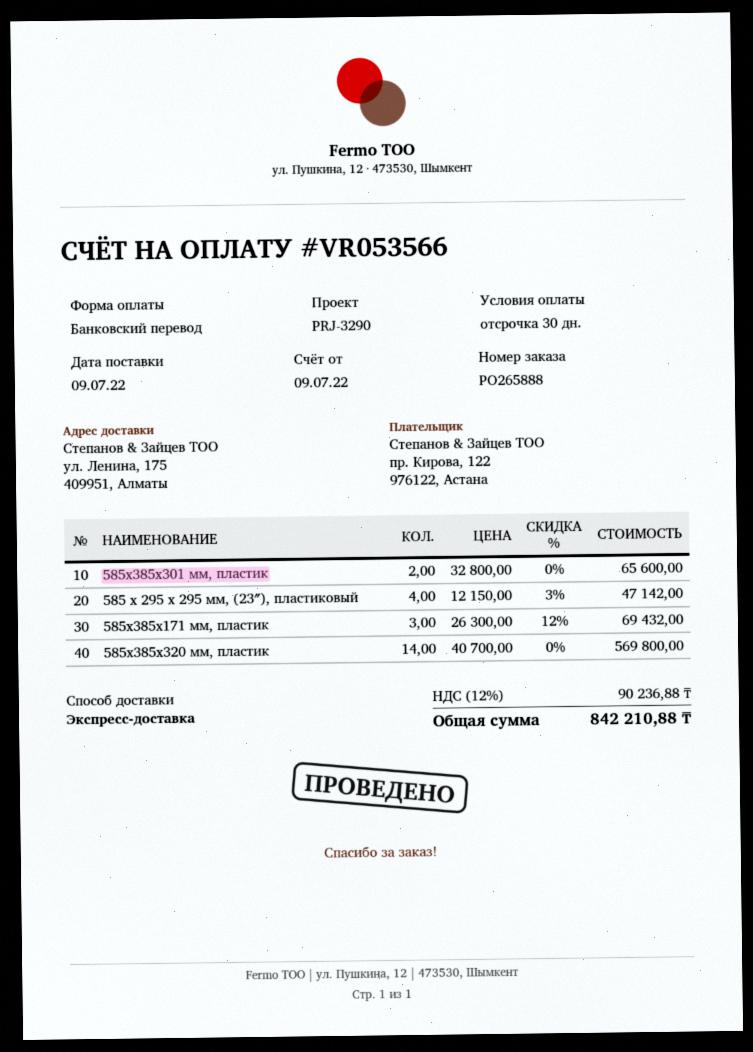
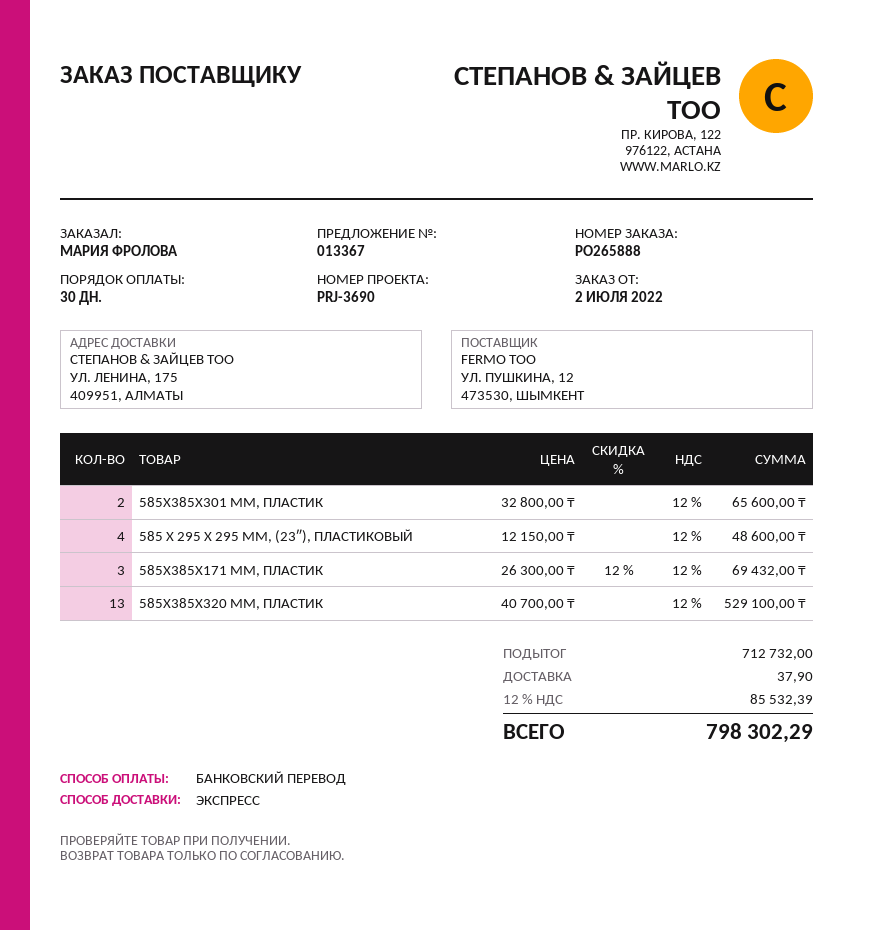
reference: PRJ-3290 -> PRJ-3690
585 х 295 х 295 мм, (23″), пластиковый: 4 x 12150.00 - 3% = 47142.00 -> 4 x 12150.00 = 48600.00
585x385x320 мм, пластик: 14 x 40700.00 = 569800.00 -> 13 x 40700.00 = 529100.00
shipping: none -> 37.90
tax: 12% = 90236.88 -> 12% = 85532.39
total: 842210.88 -> 798302.29

